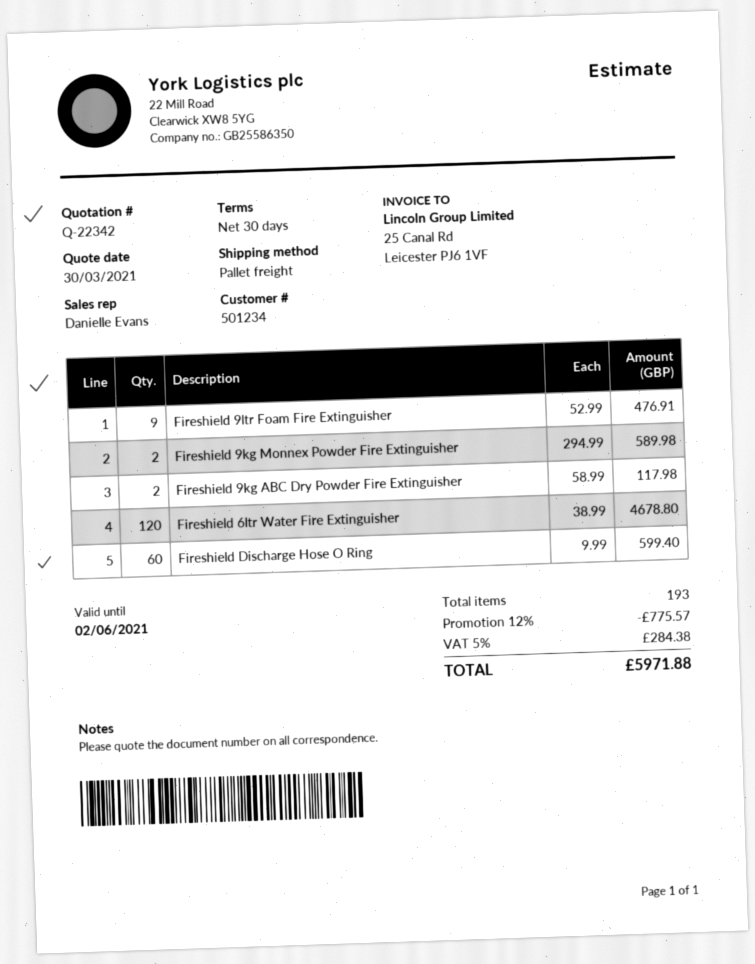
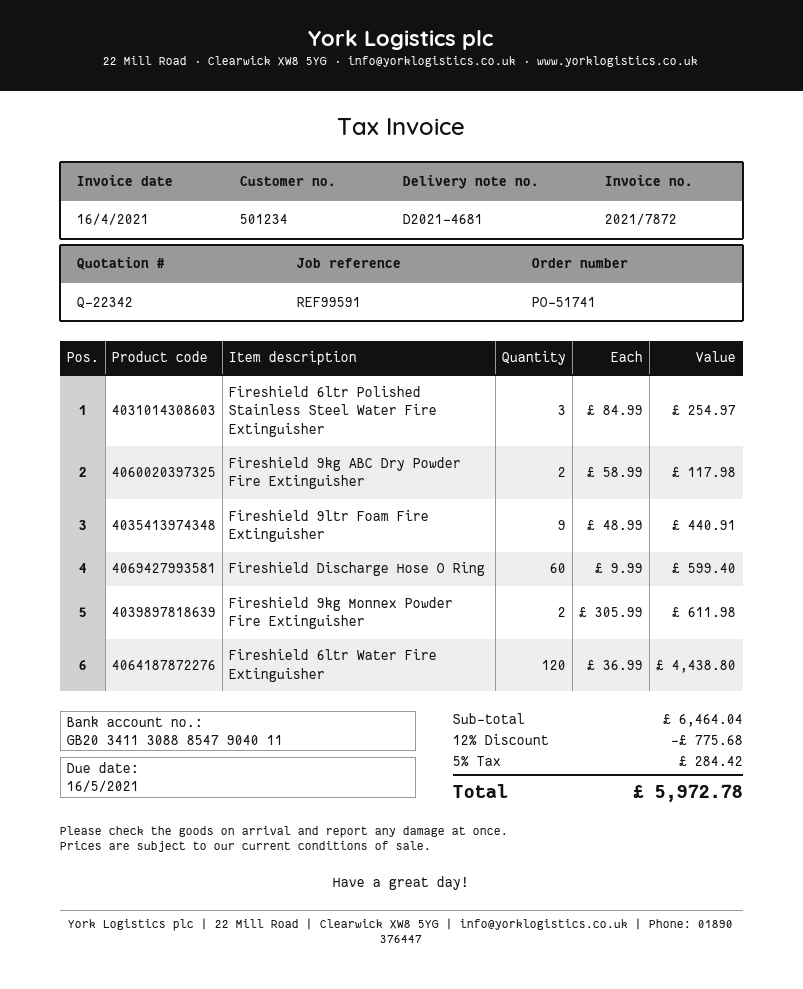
Fireshield 9ltr Foam Fire Extinguisher: 9 x 52.99 = 476.91 -> 9 x 48.99 = 440.91
Fireshield 9kg Monnex Powder Fire Extinguisher: 2 x 294.99 = 589.98 -> 2 x 305.99 = 611.98
Fireshield 6ltr Water Fire Extinguisher: 120 x 38.99 = 4678.80 -> 120 x 36.99 = 4438.80
Fireshield 6ltr Polished Stainless Steel Water Fire Extinguisher: none -> 3 x 84.99 = 254.97
discount: 12% = 775.57 -> 12% = 775.68
tax: 5% = 284.38 -> 5% = 284.42
total: 5971.88 -> 5972.78

